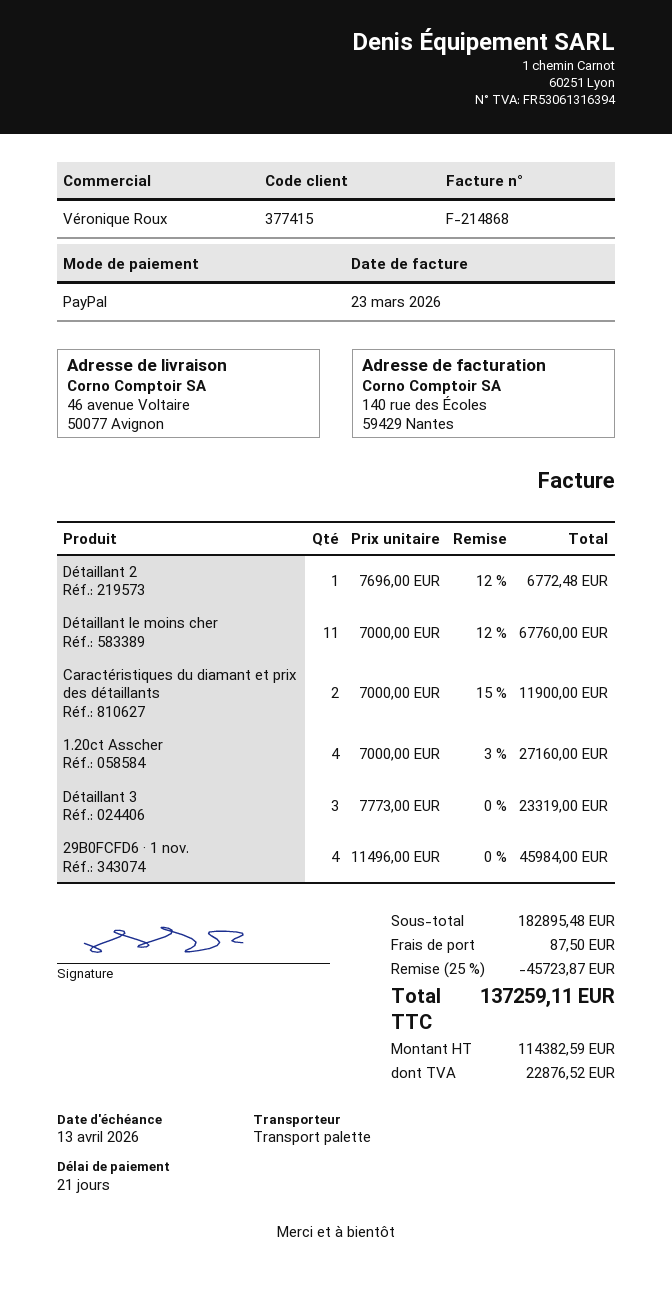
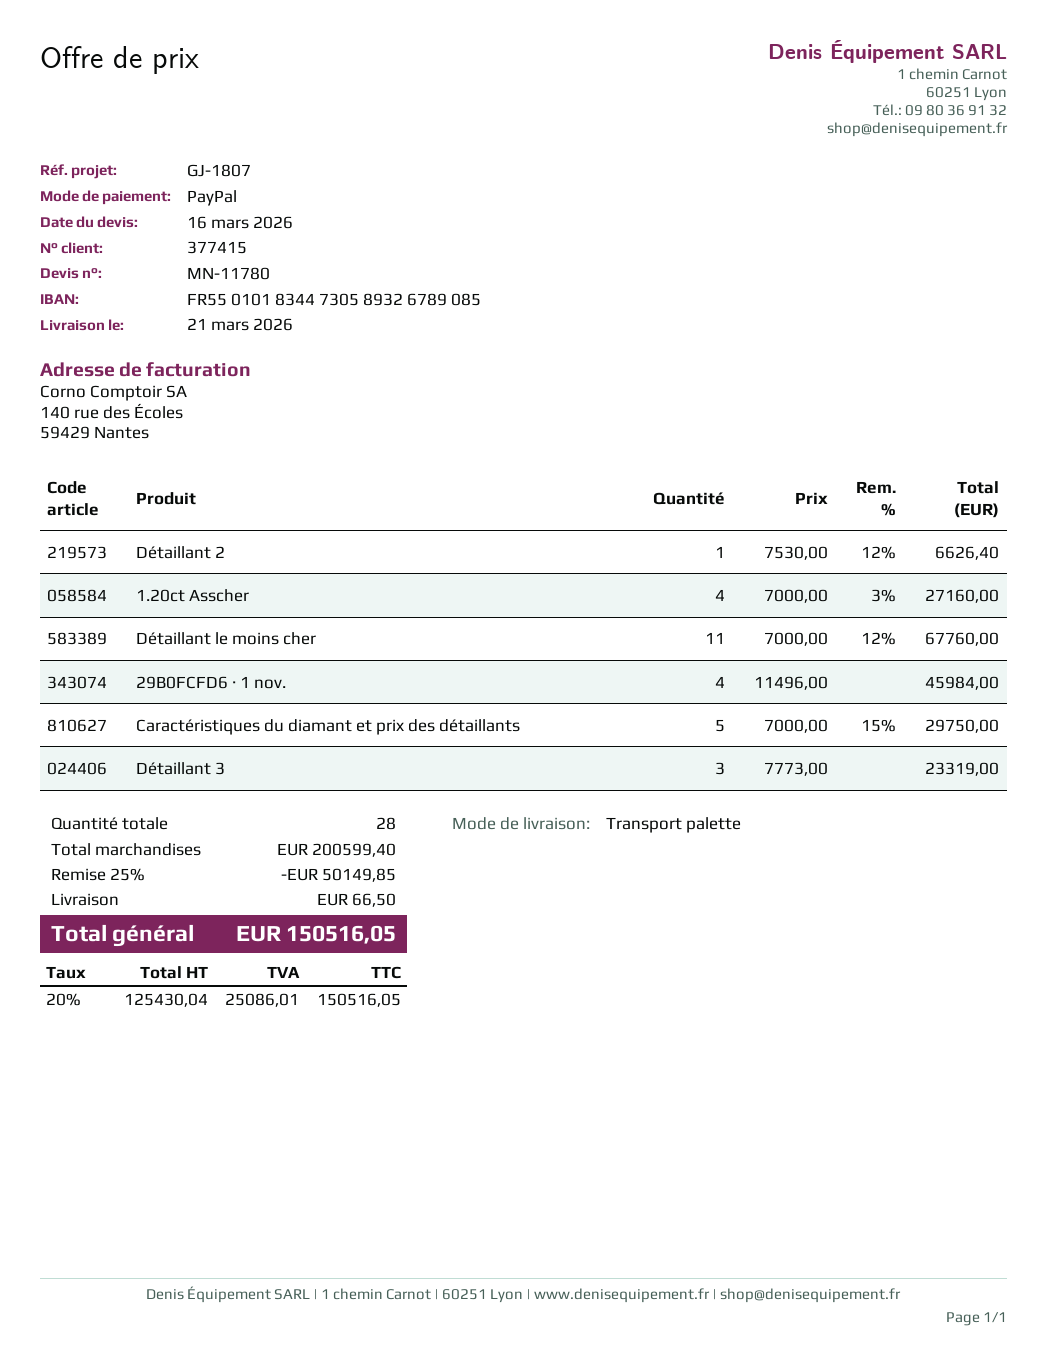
Détaillant 2: 1 x 7696.00 - 12% = 6772.48 -> 1 x 7530.00 - 12% = 6626.40
Caractéristiques du diamant et prix des détaillants: 2 x 7000.00 - 15% = 11900.00 -> 5 x 7000.00 - 15% = 29750.00
subtotal: 182895.48 -> 200599.40
discount: 25% = 45723.87 -> 25% = 50149.85
shipping: 87.50 -> 66.50
net: 114382.59 -> 125430.04
tax: 22876.52 -> 25086.01
total: 137259.11 -> 150516.05

